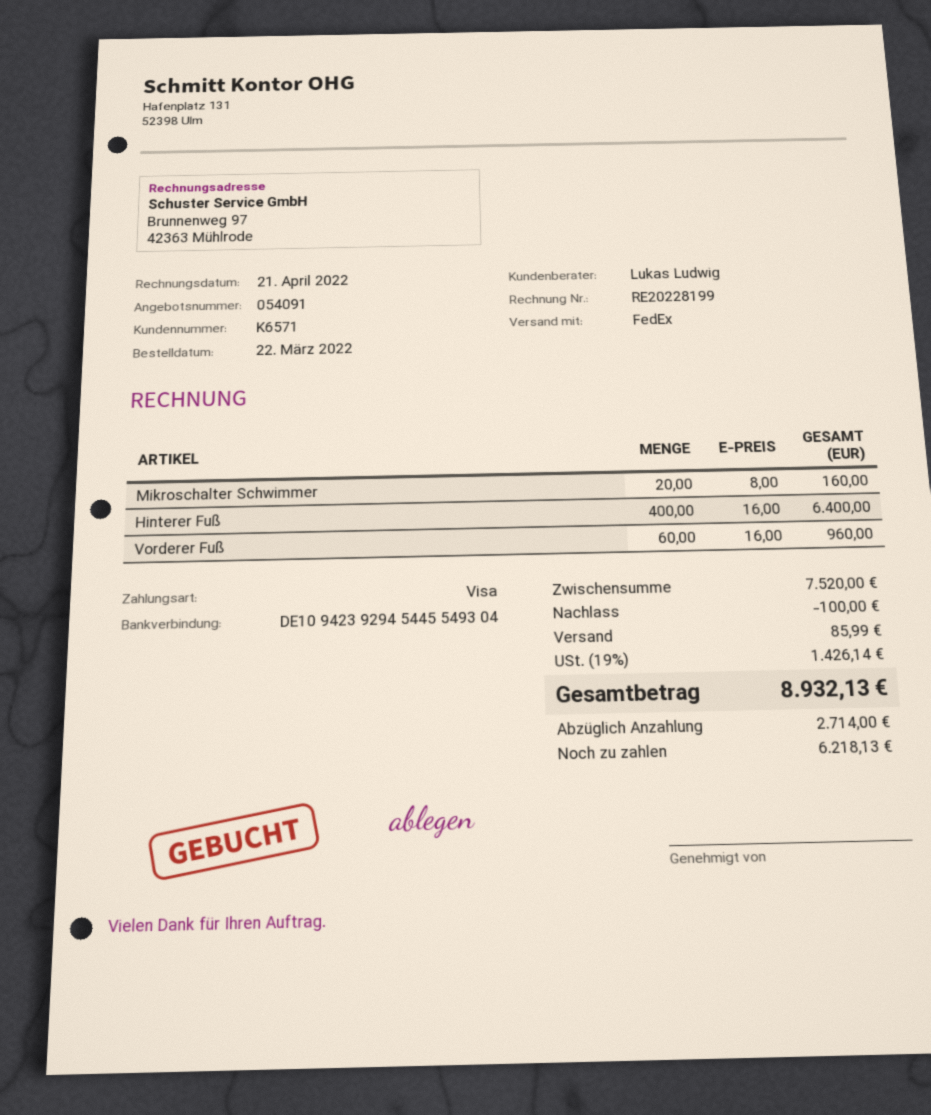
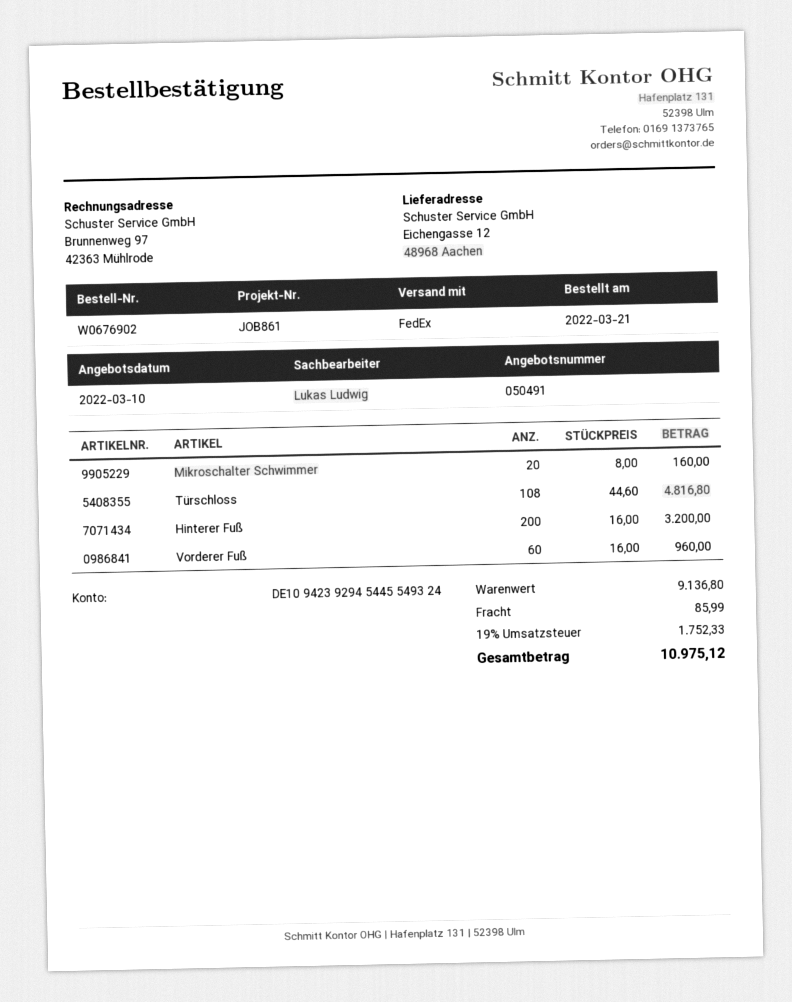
quote number: 054091 -> 050491
order date: 2022-03-22 -> 2022-03-21
bank account: DE10942392945445549304 -> DE10942392945445549324
Hinterer Fuß: 400 x 16.00 = 6400.00 -> 200 x 16.00 = 3200.00
Türschloss: none -> 108 x 44.60 = 4816.80
subtotal: 7520.00 -> 9136.80
discount: 100.00 -> none
tax: 19% = 1426.14 -> 19% = 1752.33
total: 8932.13 -> 10975.12

